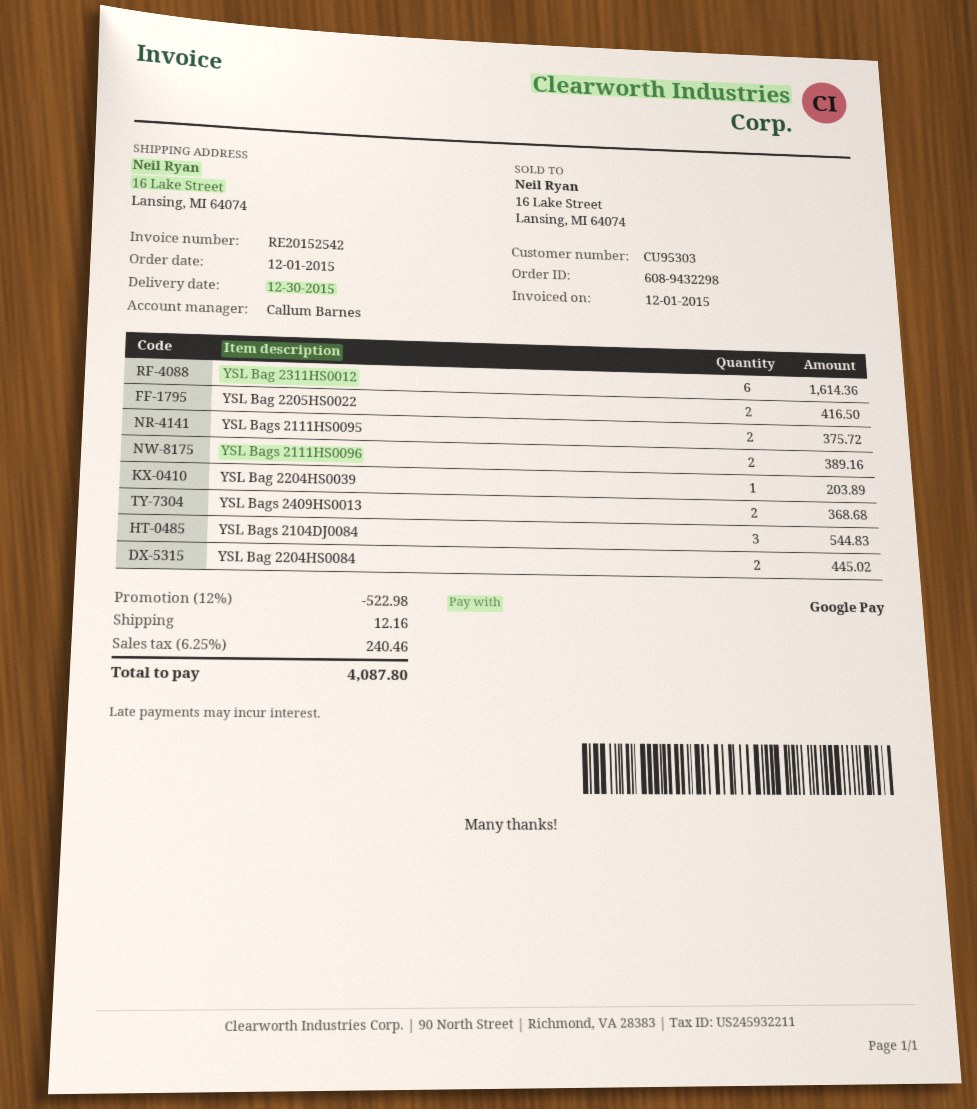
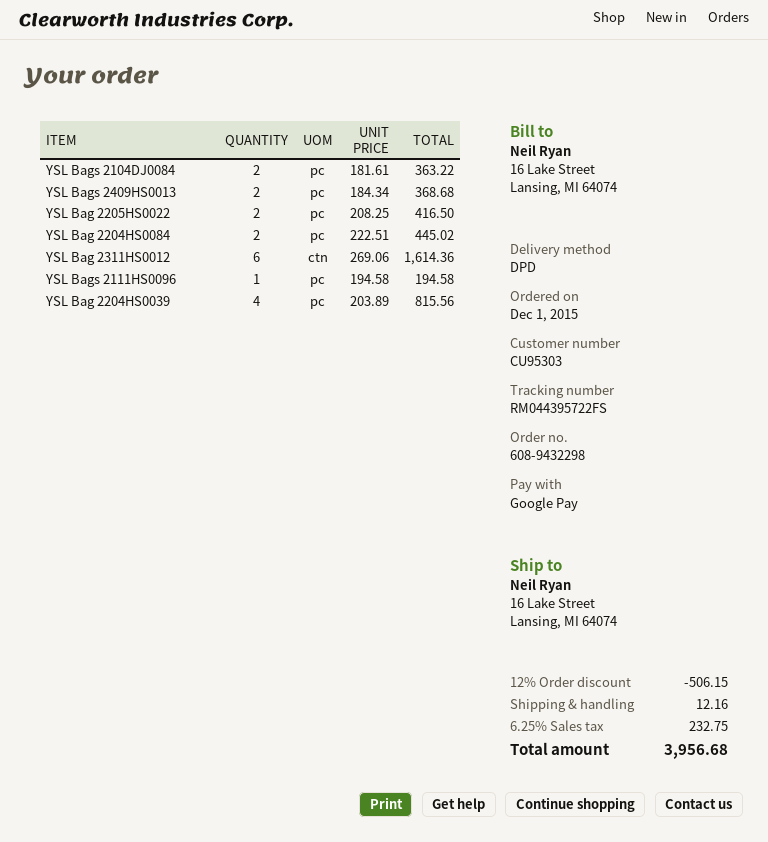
YSL Bags 2111HS0095: 2 for 375.72 -> none
YSL Bags 2111HS0096: 2 for 389.16 -> 1 for 194.58
YSL Bag 2204HS0039: 1 for 203.89 -> 4 for 815.56
YSL Bags 2104DJ0084: 3 for 544.83 -> 2 for 363.22
discount: 12% = 522.98 -> 12% = 506.15
tax: 6.25% = 240.46 -> 6.25% = 232.75
total: 4087.80 -> 3956.68

